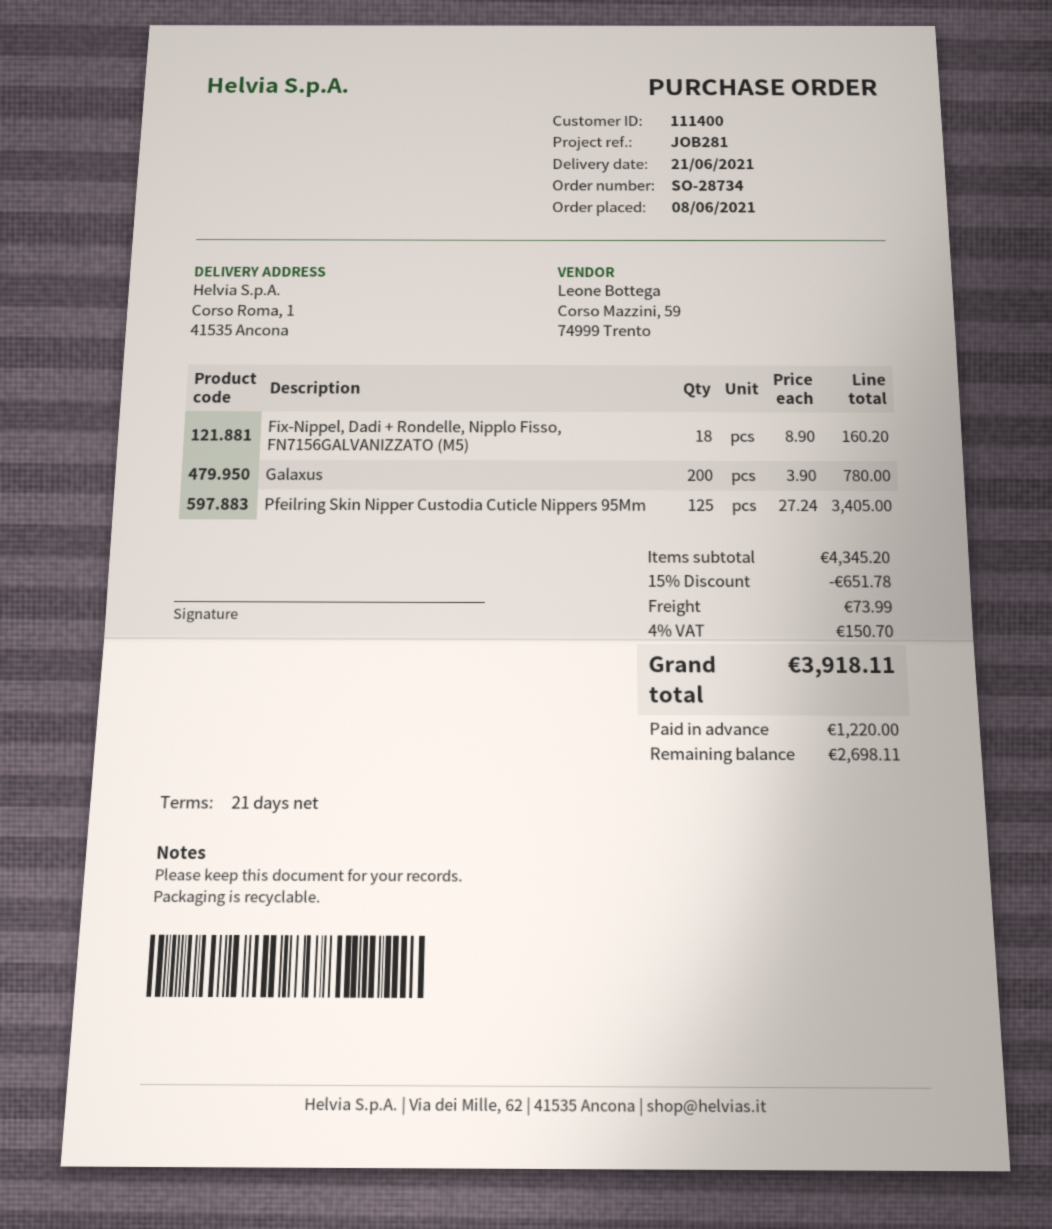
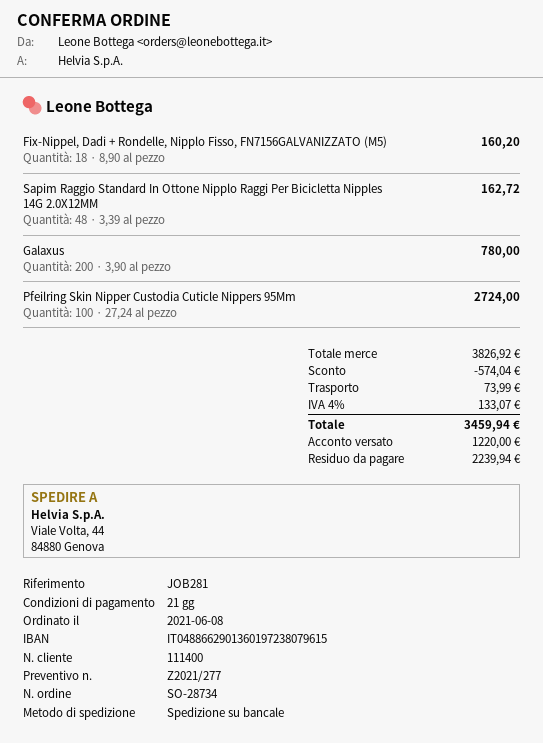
ship to: Corso Roma, 1, 41535 Ancona -> Viale Volta, 44, 84880 Genova
Pfeilring Skin Nipper Custodia Cuticle Nippers 95Mm: 125 x 27.24 = 3405.00 -> 100 x 27.24 = 2724.00
Sapim Raggio Standard In Ottone Nipplo Raggi Per Bicicletta Nipples 14G 2.0X12MM: none -> 48 x 3.39 = 162.72
subtotal: 4345.20 -> 3826.92
discount: 651.78 -> 574.04
tax: 4% = 150.70 -> 4% = 133.07
total: 3918.11 -> 3459.94
balance: 2698.11 -> 2239.94

